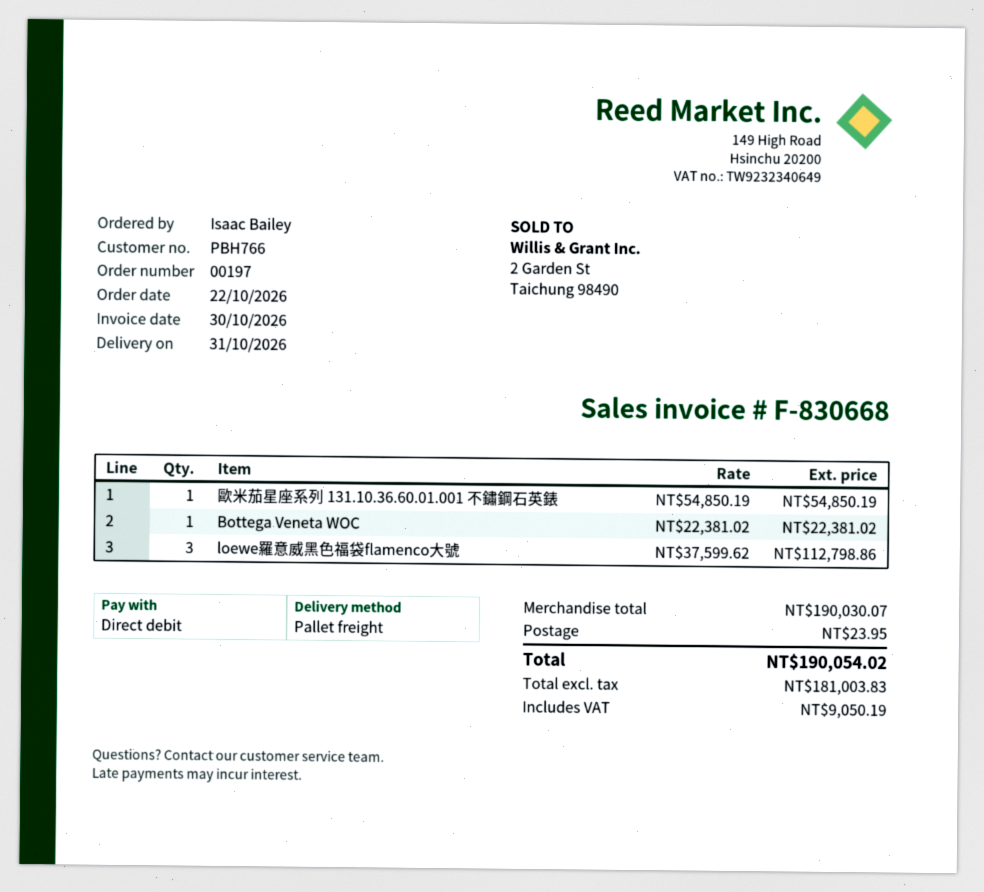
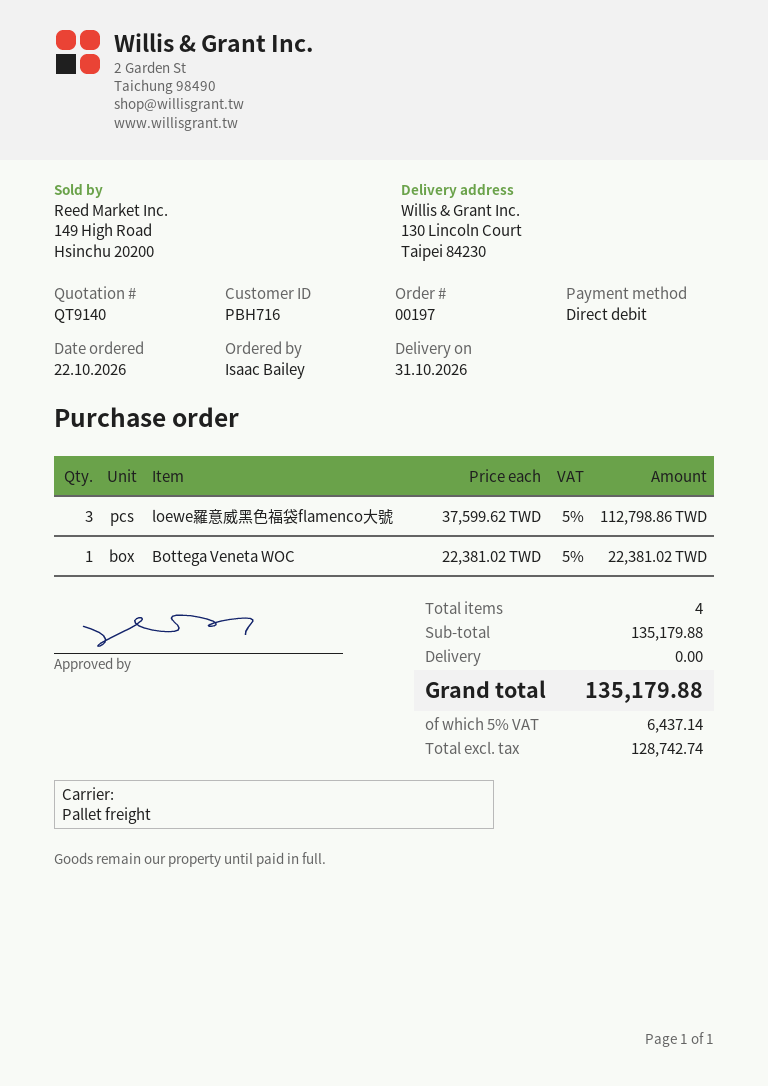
customer number: PBH766 -> PBH716
歐米茄星座系列 131.10.36.60.01.001 不鏽鋼石英錶: 1 x 54850.19 = 54850.19 -> none
subtotal: 190030.07 -> 135179.88
shipping: 23.95 -> 0.00
net: 181003.83 -> 128742.74
tax: 9050.19 -> 6437.14
total: 190054.02 -> 135179.88

